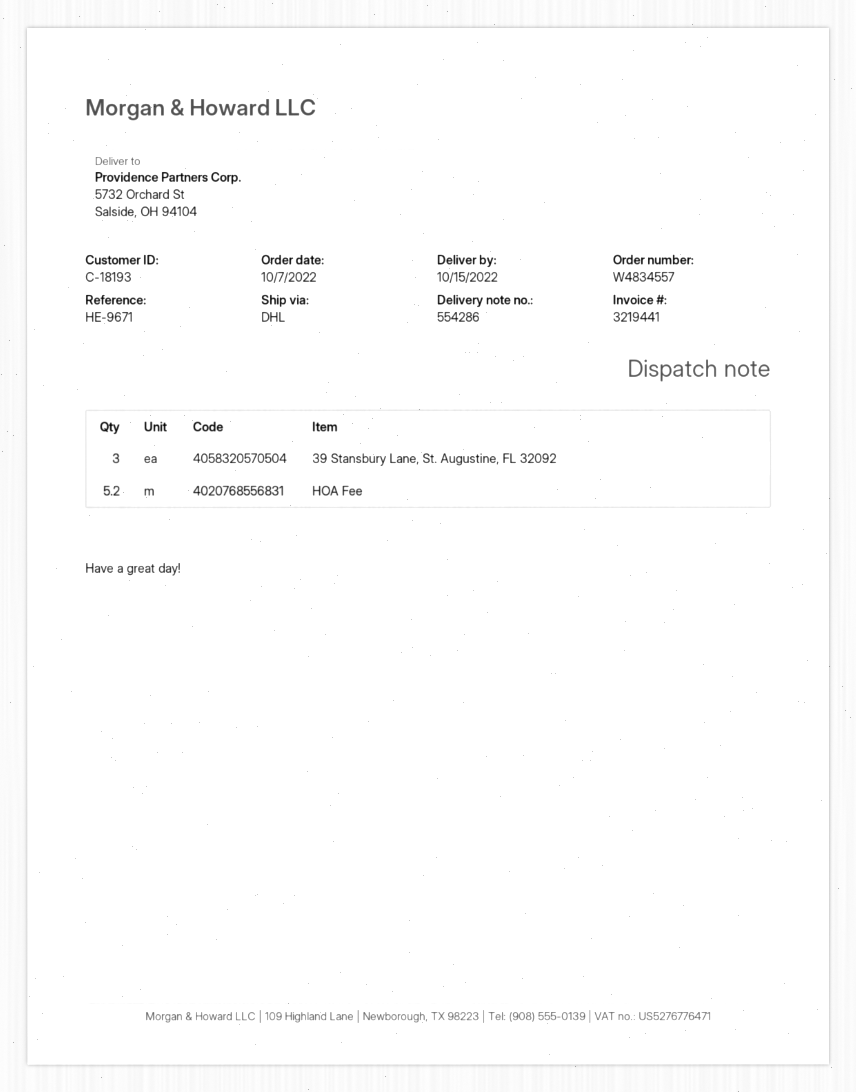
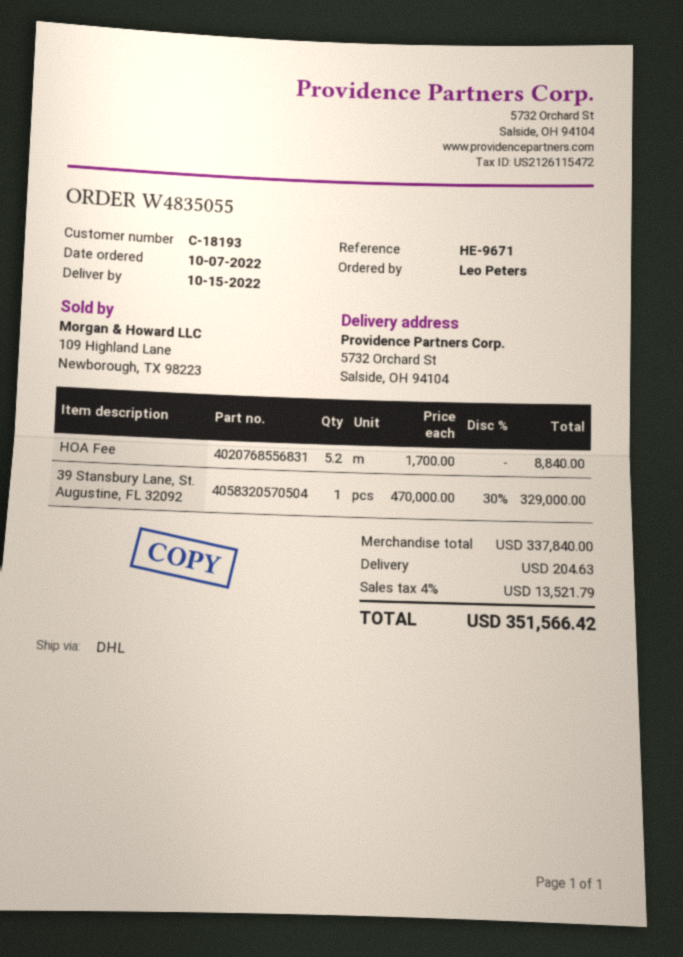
order number: W4834557 -> W4835055
39 Stansbury Lane, St. Augustine, FL 32092: 3 -> 1

